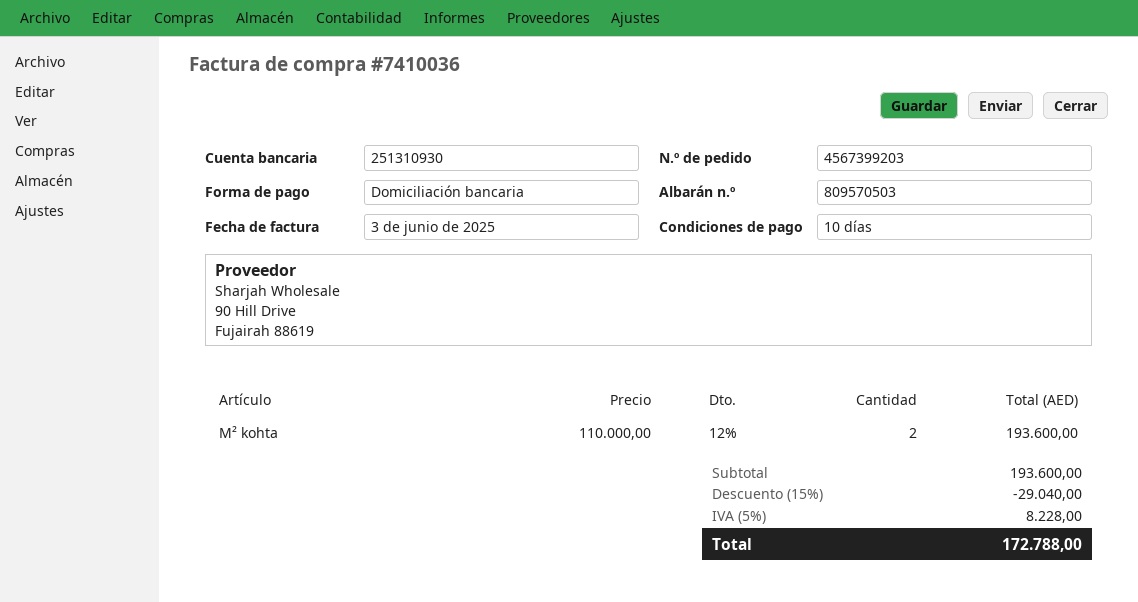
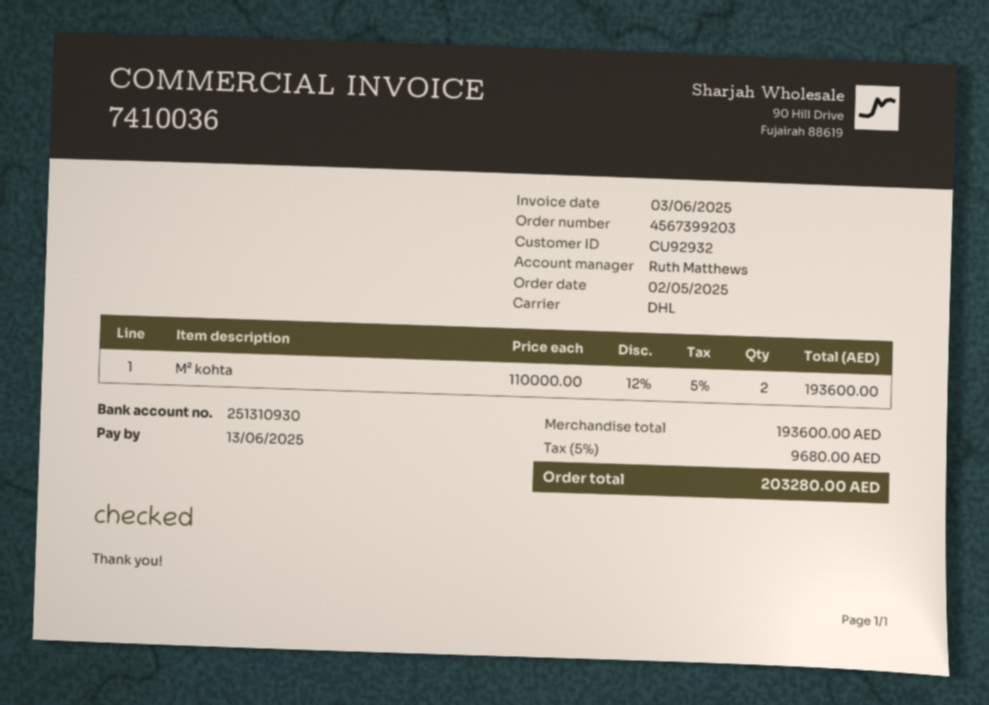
discount: 15% = 29040.00 -> none
tax: 5% = 8228.00 -> 5% = 9680.00
total: 172788.00 -> 203280.00

